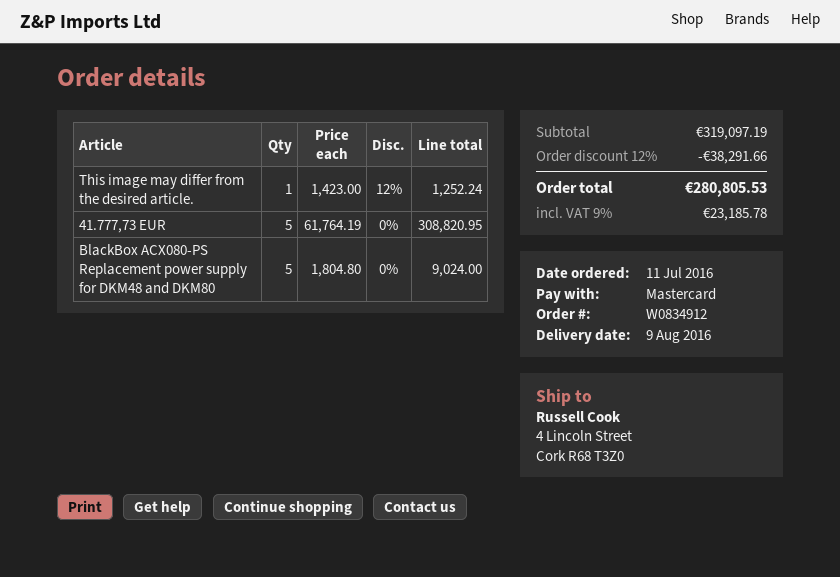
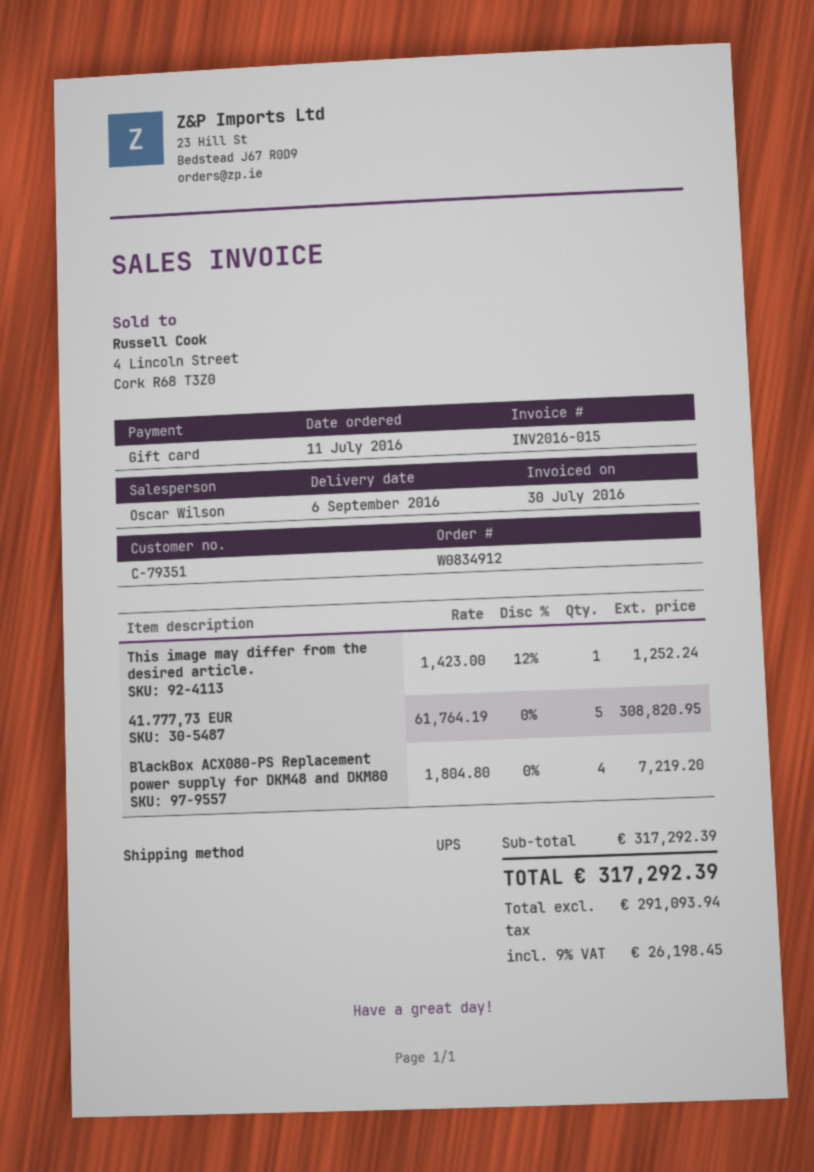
delivery date: 2016-08-09 -> 2016-09-06
payment method: Mastercard -> gift card
BlackBox ACX080-PS Replacement power supply for DKM48 and DKM80: 5 x 1804.80 = 9024.00 -> 4 x 1804.80 = 7219.20
subtotal: 319097.19 -> 317292.39
discount: 12% = 38291.66 -> none
tax: 9% = 23185.78 -> 9% = 26198.45
total: 280805.53 -> 317292.39

